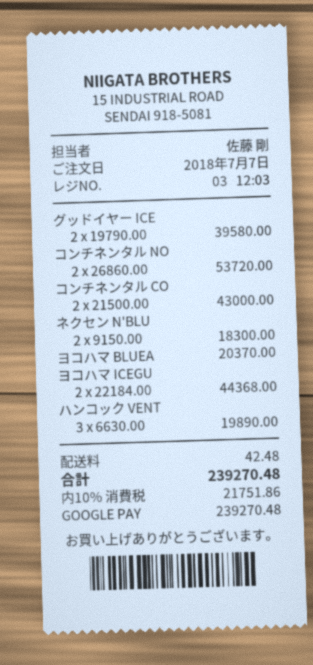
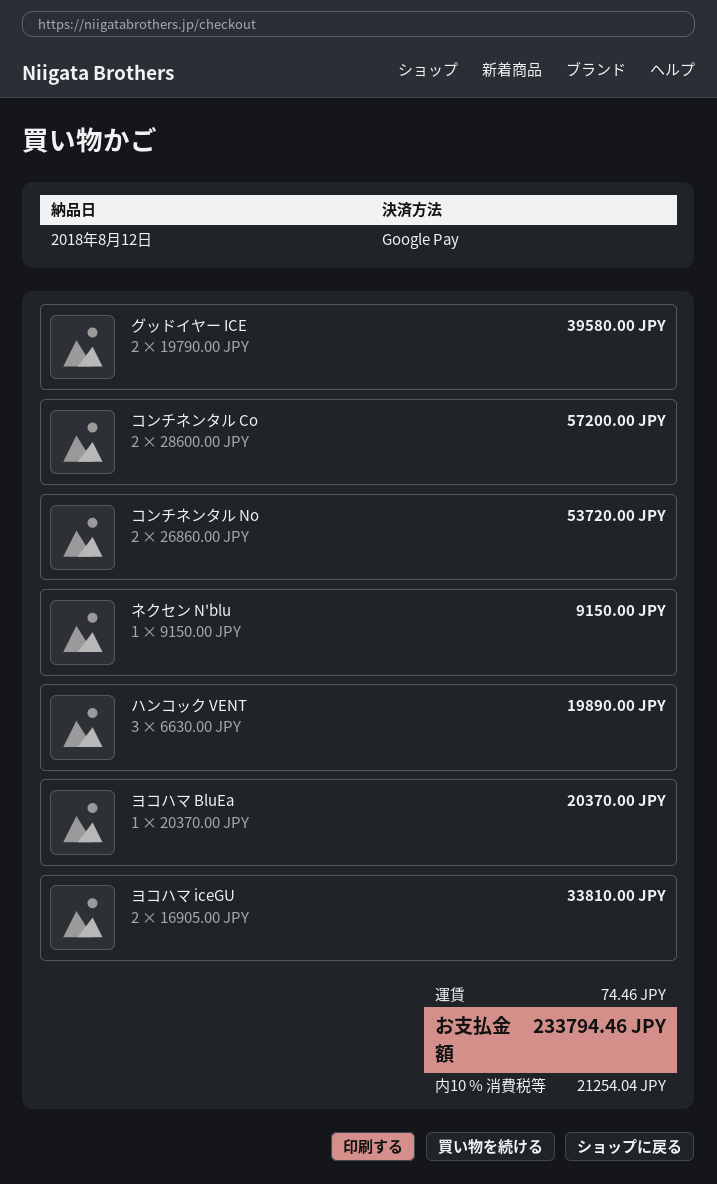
コンチネンタル CO: 2 x 21500.00 = 43000.00 -> 2 x 28600.00 = 57200.00
ネクセン N'BLU: 2 x 9150.00 = 18300.00 -> 1 x 9150.00 = 9150.00
ヨコハマ ICEGU: 2 x 22184.00 = 44368.00 -> 2 x 16905.00 = 33810.00
shipping: 42.48 -> 74.46
tax: 10% = 21751.86 -> 10% = 21254.04
total: 239270.48 -> 233794.46

